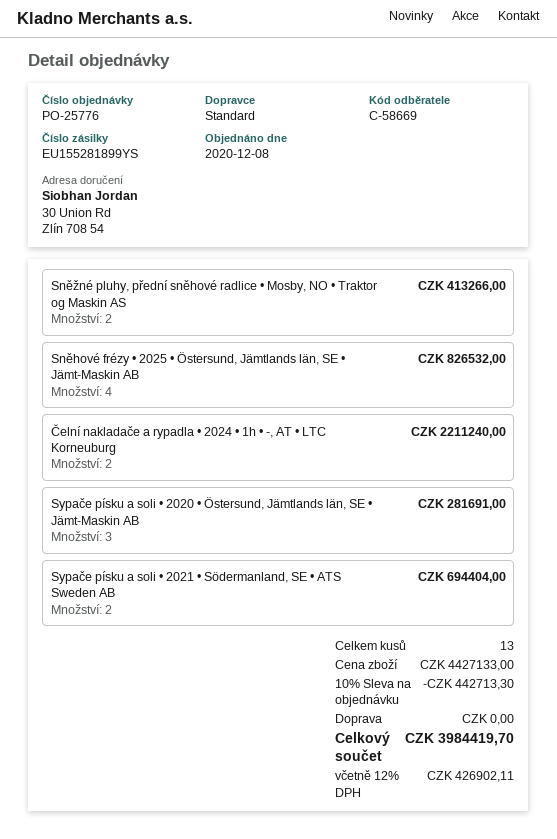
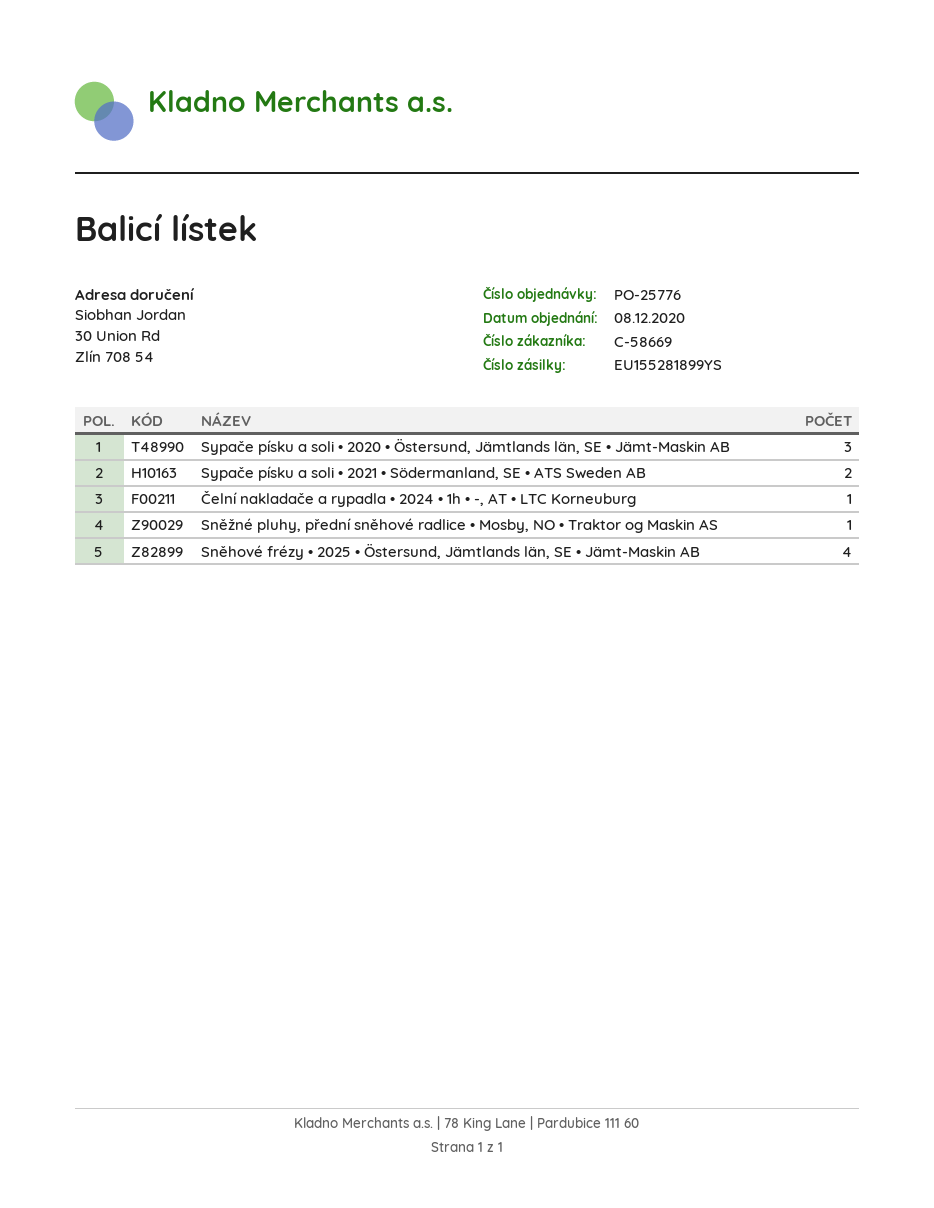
Sněžné pluhy, přední sněhové radlice • Mosby, NO • Traktor og Maskin AS: 2 -> 1
Čelní nakladače a rypadla • 2024 • 1h • -, AT • LTC Korneuburg: 2 -> 1

